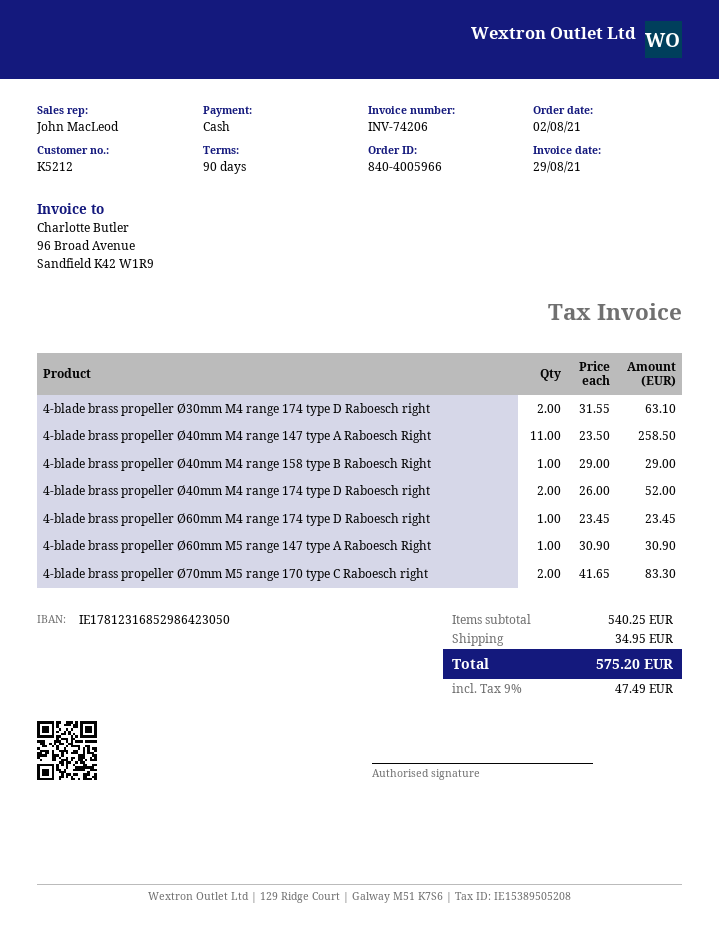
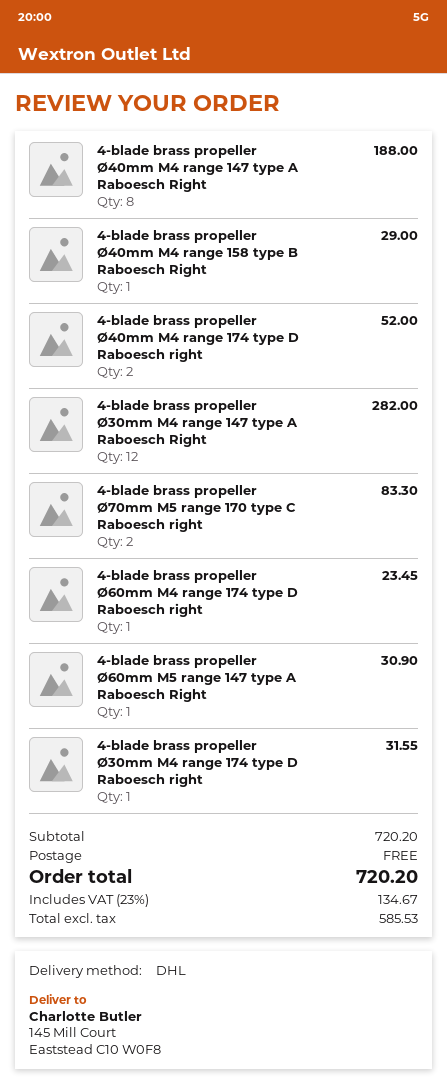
4-blade brass propeller Ø30mm M4 range 174 type D Raboesch right: 2 for 63.10 -> 1 for 31.55
4-blade brass propeller Ø40mm M4 range 147 type A Raboesch Right: 11 for 258.50 -> 8 for 188.00
4-blade brass propeller Ø30mm M4 range 147 type A Raboesch Right: none -> 12 for 282.00
subtotal: 540.25 -> 720.20
shipping: 34.95 -> 0.00
tax: 9% = 47.49 -> 23% = 134.67
total: 575.20 -> 720.20

